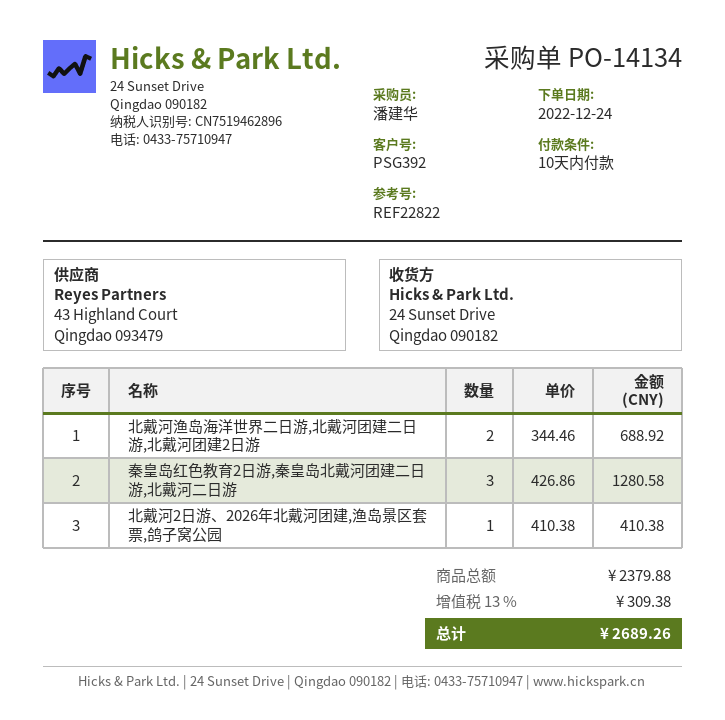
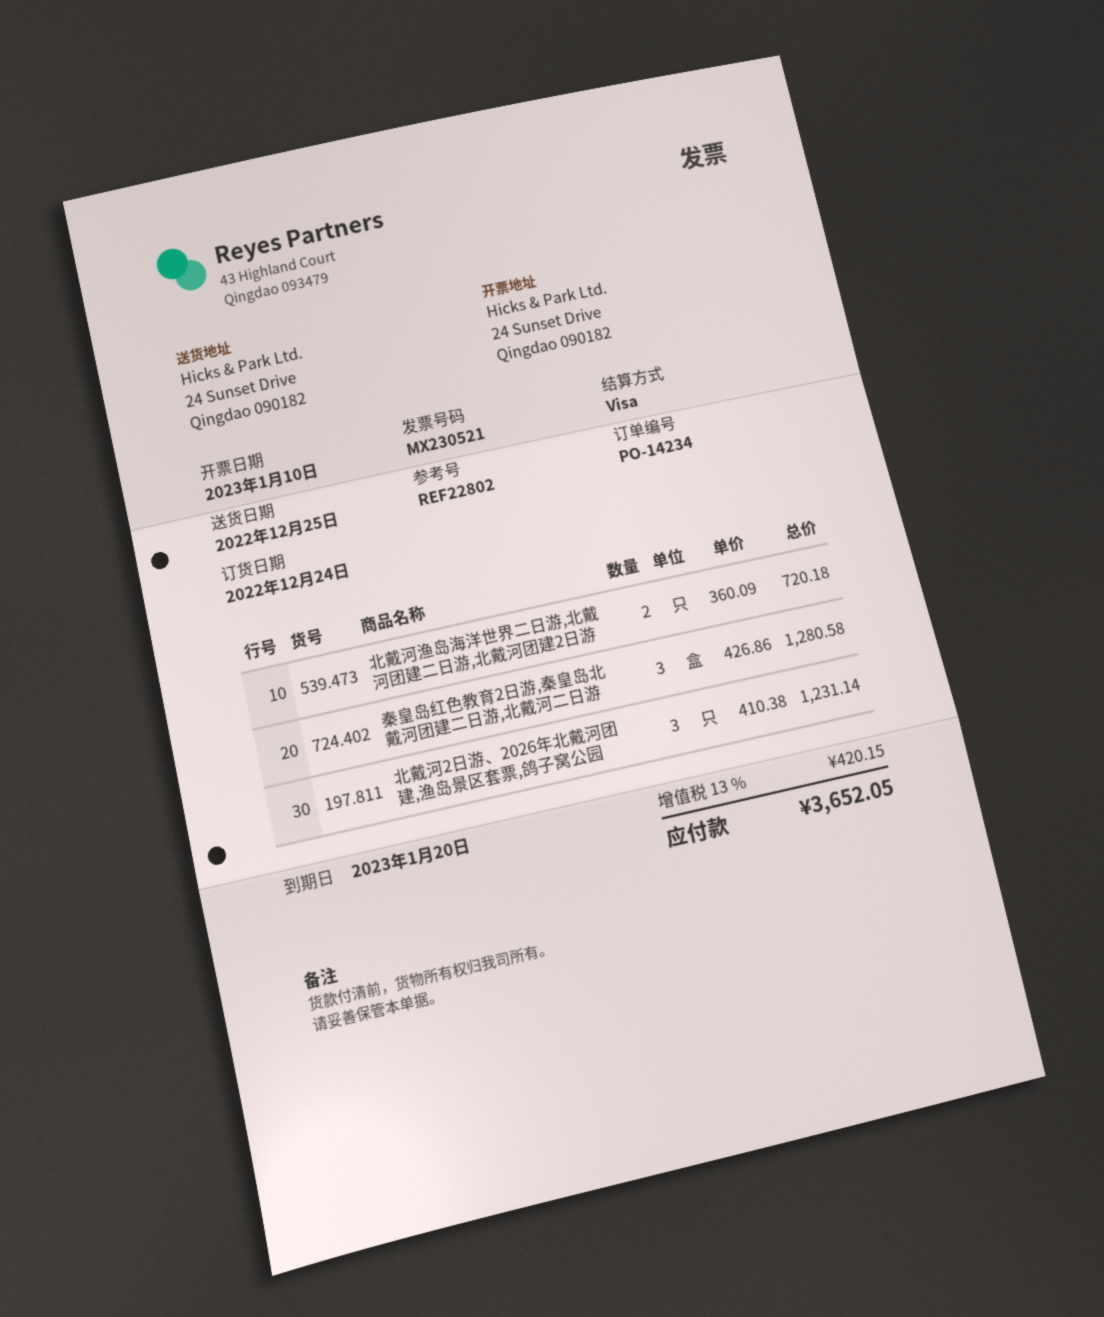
order number: PO-14134 -> PO-14234
reference: REF22822 -> REF22802
北戴河渔岛海洋世界二日游,北戴河团建二日游,北戴河团建2日游: 2 x 344.46 = 688.92 -> 2 x 360.09 = 720.18
北戴河2日游、2026年北戴河团建,渔岛景区套票,鸽子窝公园: 1 x 410.38 = 410.38 -> 3 x 410.38 = 1231.14
tax: 13% = 309.38 -> 13% = 420.15
total: 2689.26 -> 3652.05

